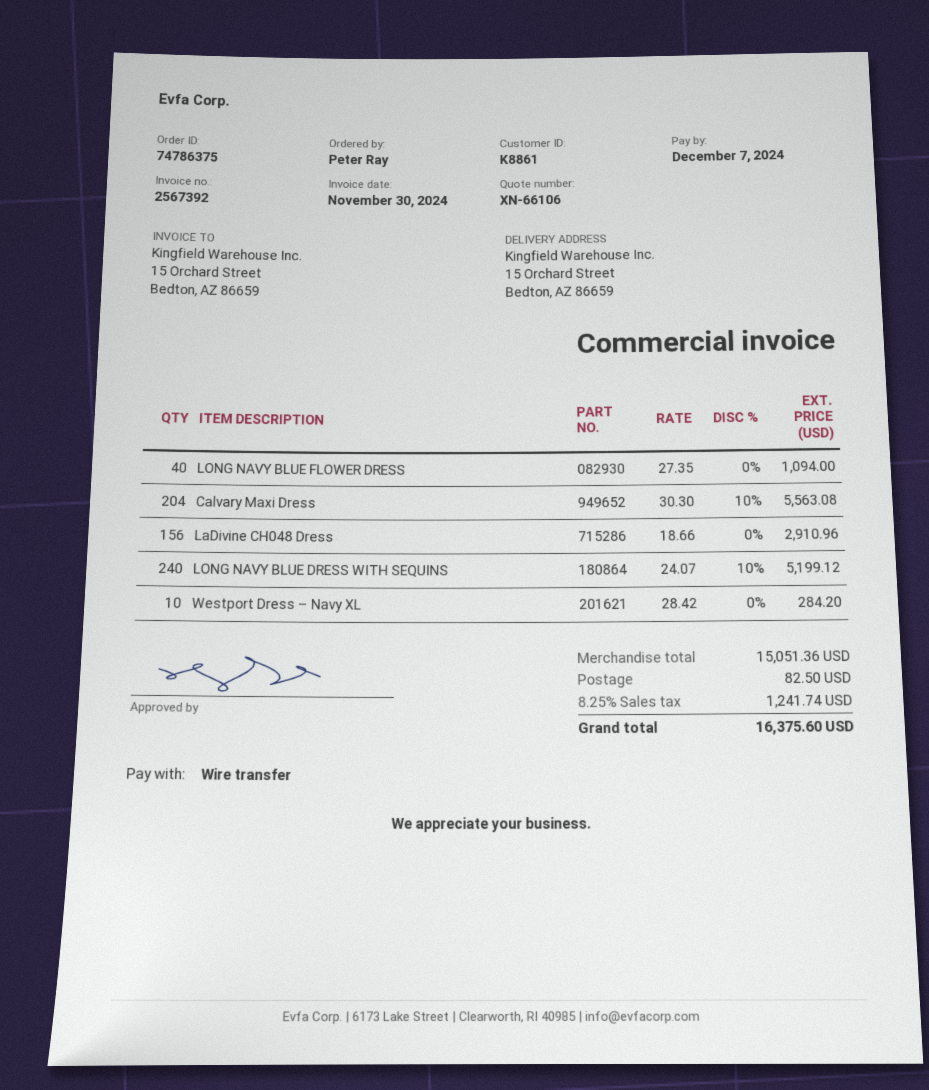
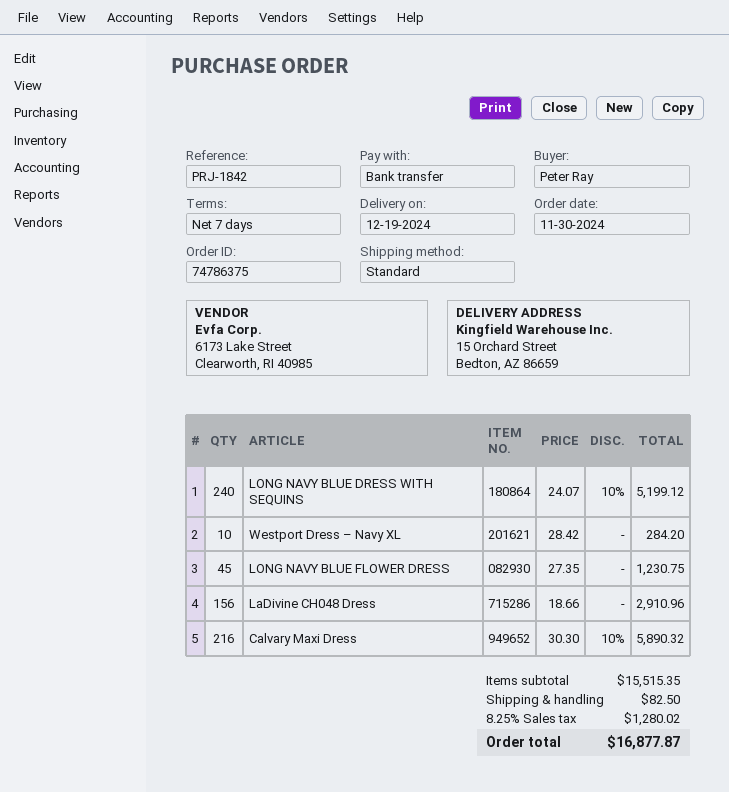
LONG NAVY BLUE FLOWER DRESS: 40 x 27.35 = 1094.00 -> 45 x 27.35 = 1230.75
Calvary Maxi Dress: 204 x 30.30 - 10% = 5563.08 -> 216 x 30.30 - 10% = 5890.32
subtotal: 15051.36 -> 15515.35
tax: 8.25% = 1241.74 -> 8.25% = 1280.02
total: 16375.60 -> 16877.87

